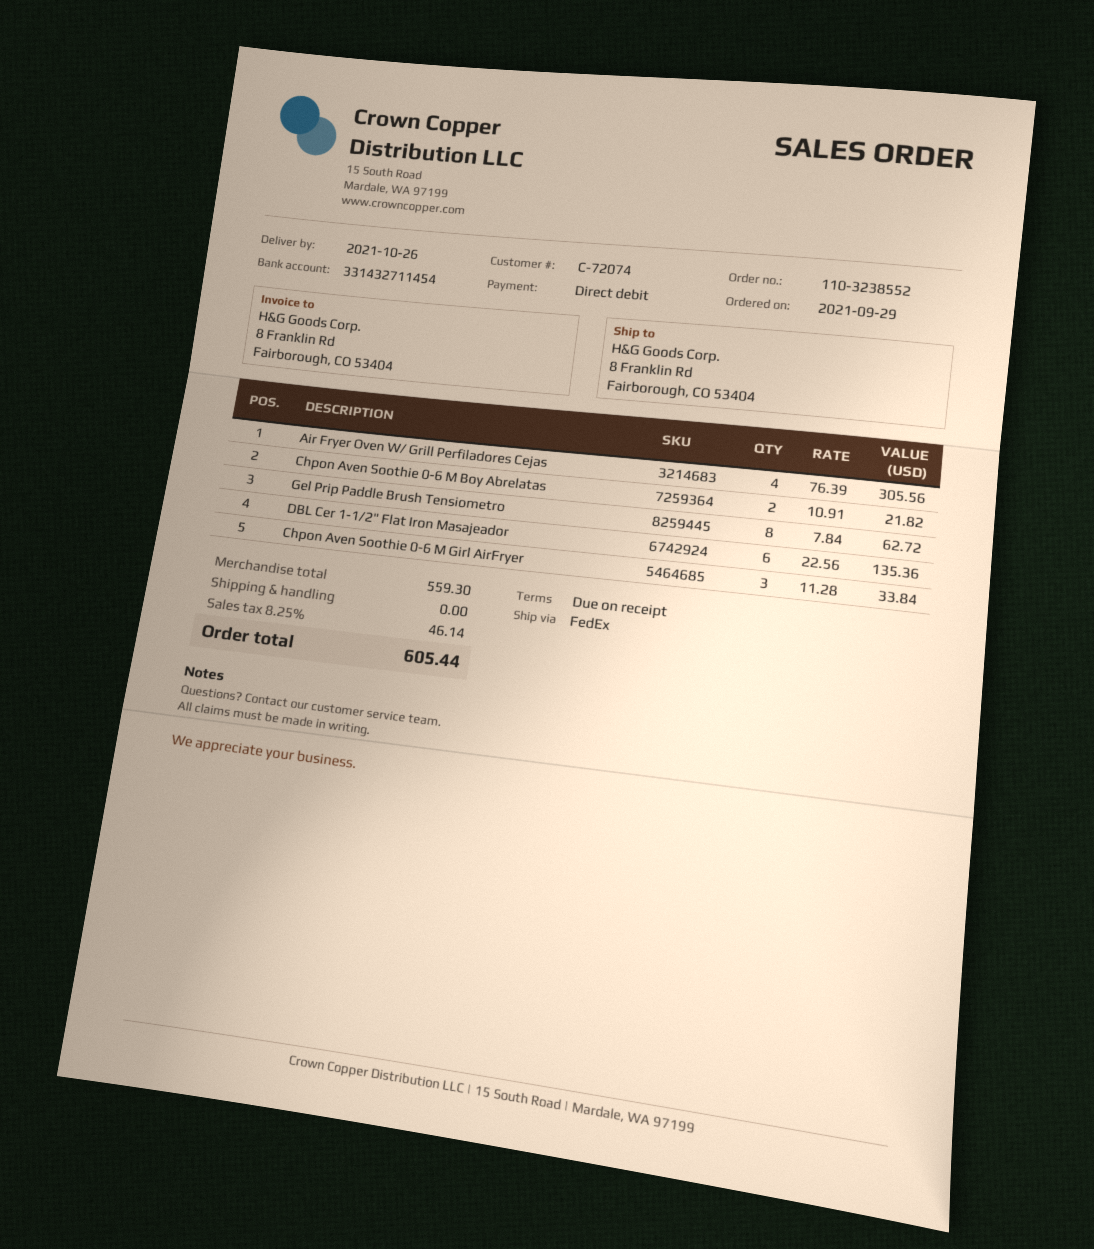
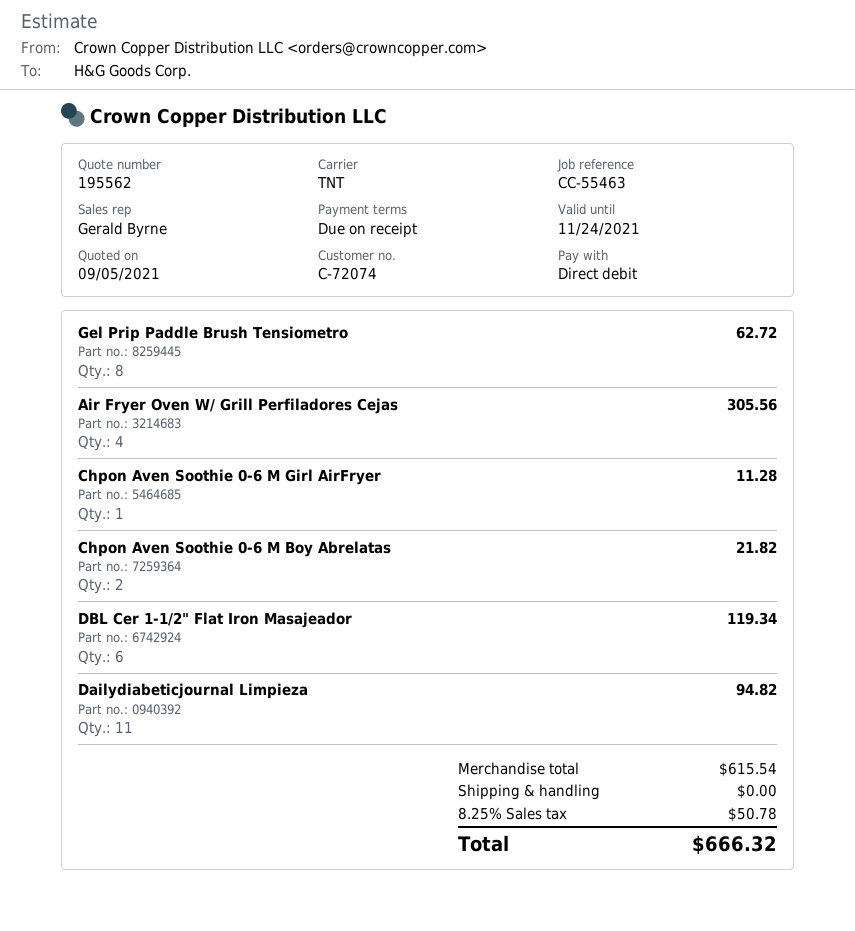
shipping method: FedEx -> TNT
DBL Cer 1-1/2" Flat Iron Masajeador: 6 for 135.36 -> 6 for 119.34
Chpon Aven Soothie 0-6 M Girl AirFryer: 3 for 33.84 -> 1 for 11.28
Dailydiabeticjournal Limpieza: none -> 11 for 94.82
subtotal: 559.30 -> 615.54
tax: 8.25% = 46.14 -> 8.25% = 50.78
total: 605.44 -> 666.32

